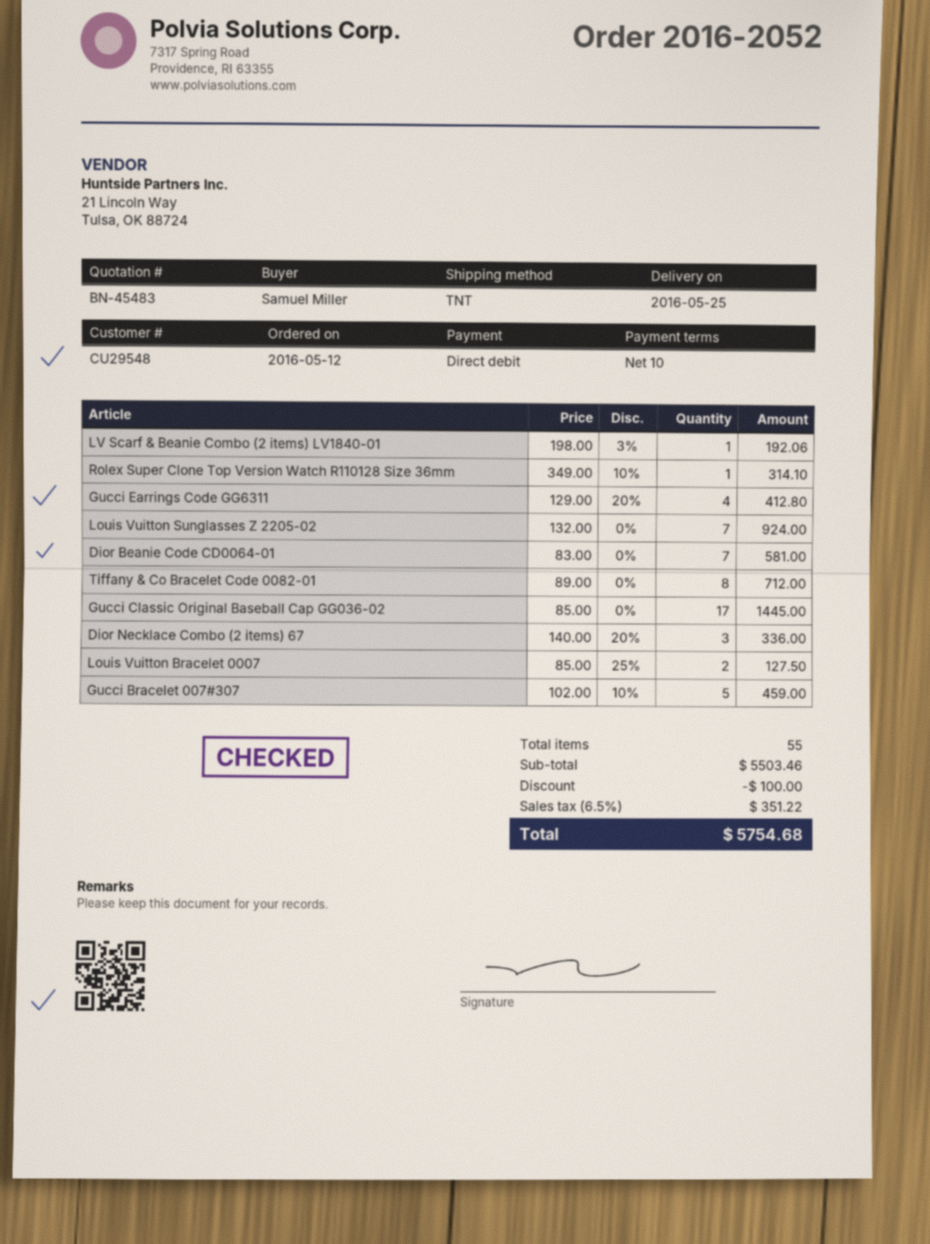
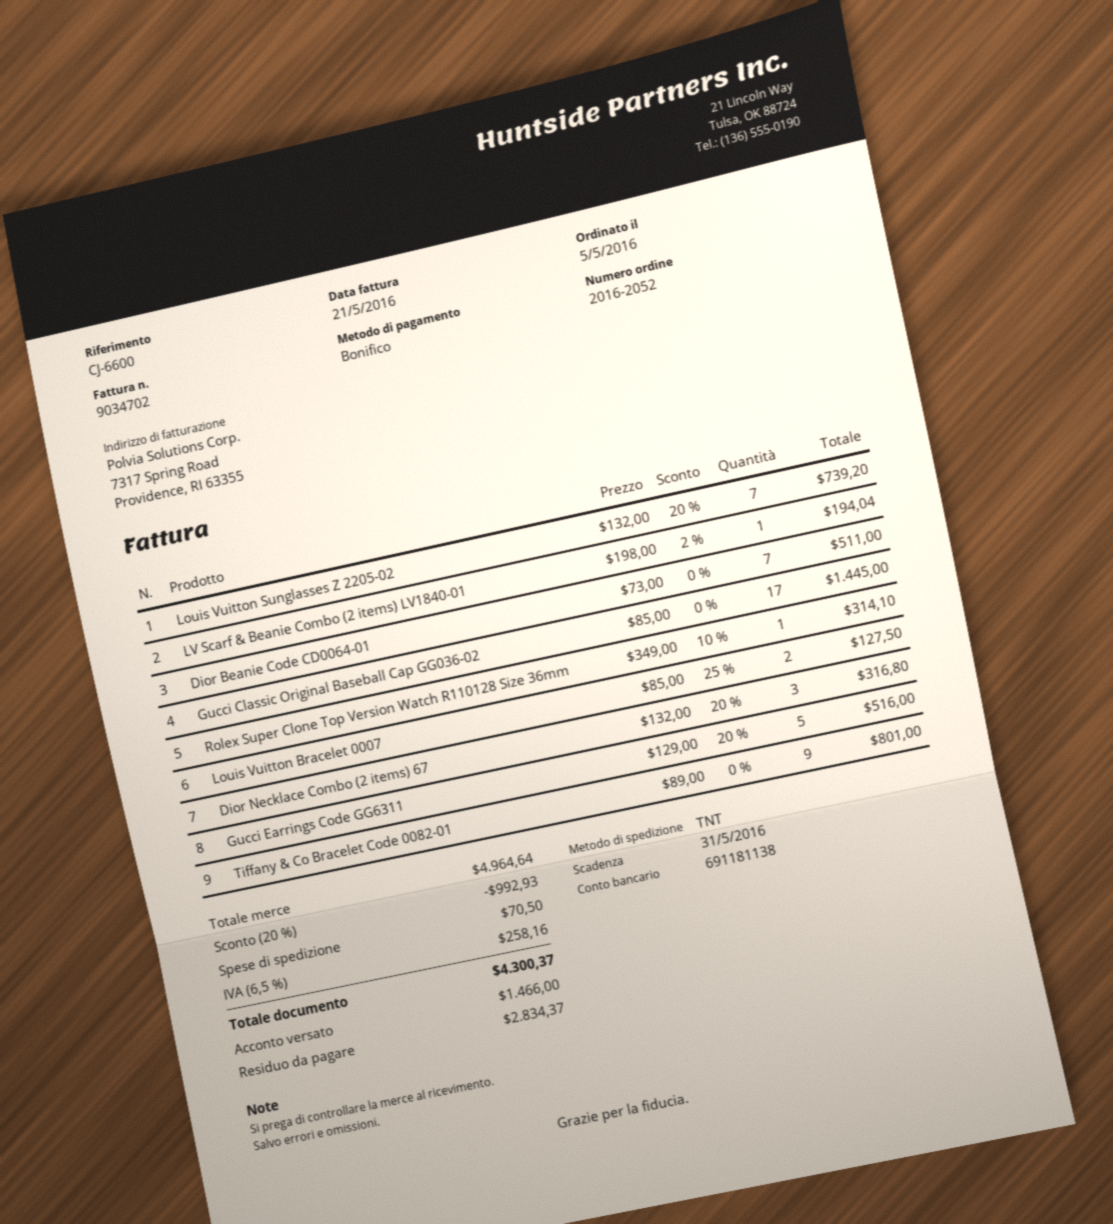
order date: 2016-05-12 -> 2016-05-05
payment method: direct debit -> bank transfer
LV Scarf & Beanie Combo (2 items) LV1840-01: 1 x 198.00 - 3% = 192.06 -> 1 x 198.00 - 2% = 194.04
Gucci Earrings Code GG6311: 4 x 129.00 - 20% = 412.80 -> 5 x 129.00 - 20% = 516.00
Louis Vuitton Sunglasses Z 2205-02: 7 x 132.00 = 924.00 -> 7 x 132.00 - 20% = 739.20
Dior Beanie Code CD0064-01: 7 x 83.00 = 581.00 -> 7 x 73.00 = 511.00
Tiffany & Co Bracelet Code 0082-01: 8 x 89.00 = 712.00 -> 9 x 89.00 = 801.00
Dior Necklace Combo (2 items) 67: 3 x 140.00 - 20% = 336.00 -> 3 x 132.00 - 20% = 316.80
Gucci Bracelet 007#307: 5 x 102.00 - 10% = 459.00 -> none
subtotal: 5503.46 -> 4964.64
discount: 100.00 -> 992.93
shipping: none -> 70.50
tax: 6.5% = 351.22 -> 6.5% = 258.16
total: 5754.68 -> 4300.37

